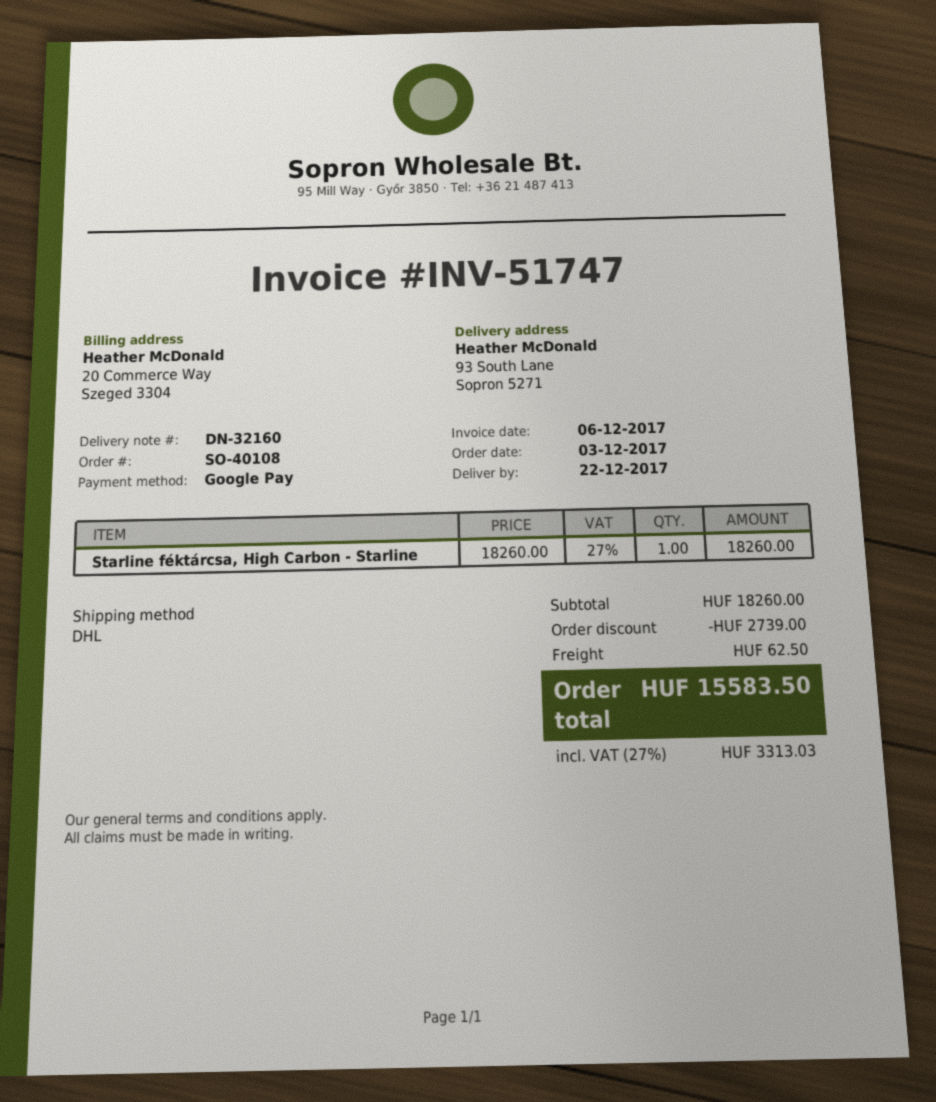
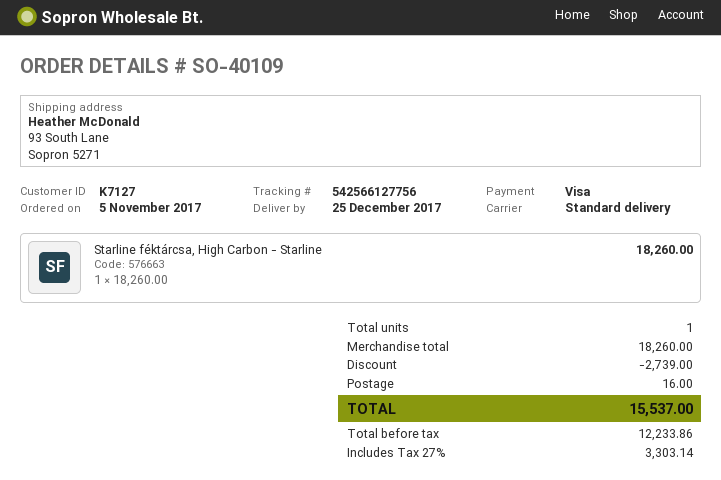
order number: SO-40108 -> SO-40109
order date: 2017-12-03 -> 2017-11-05
delivery date: 2017-12-22 -> 2017-12-25
payment method: Google Pay -> Visa
shipping method: DHL -> standard
shipping: 62.50 -> 16.00
tax: 27% = 3313.03 -> 27% = 3303.14
total: 15583.50 -> 15537.00

